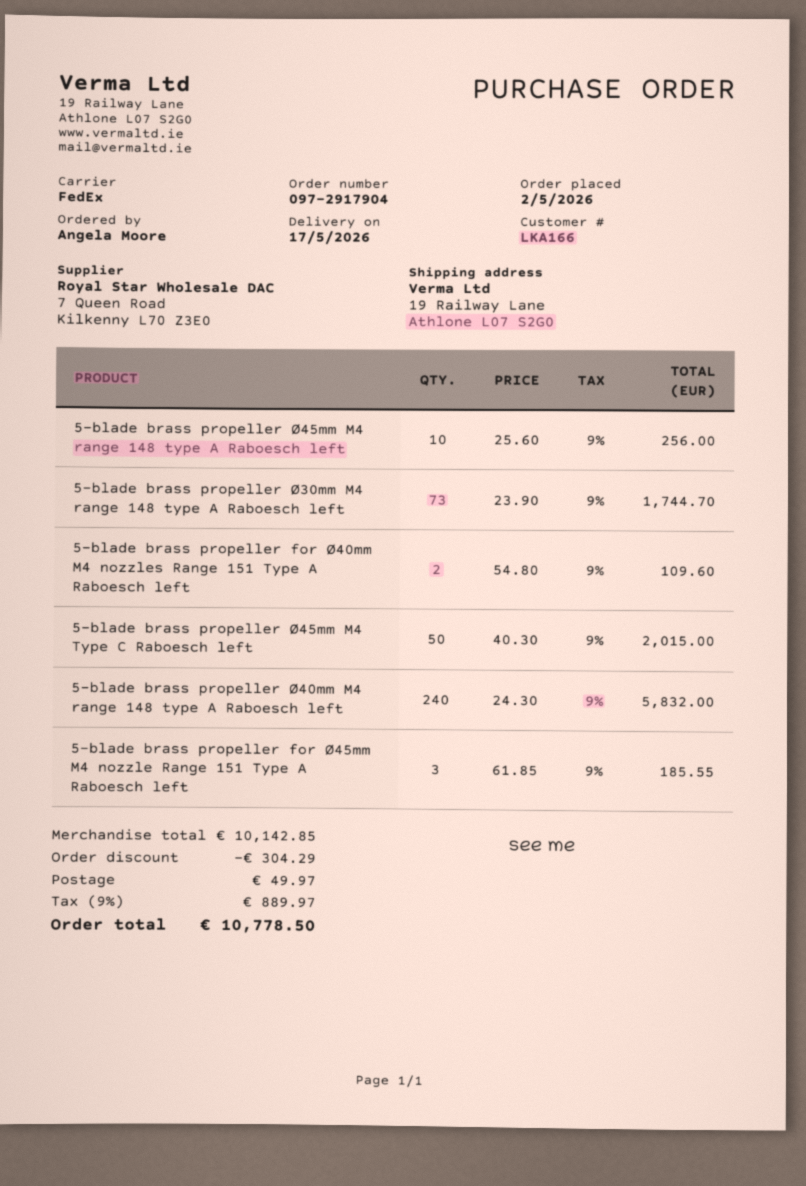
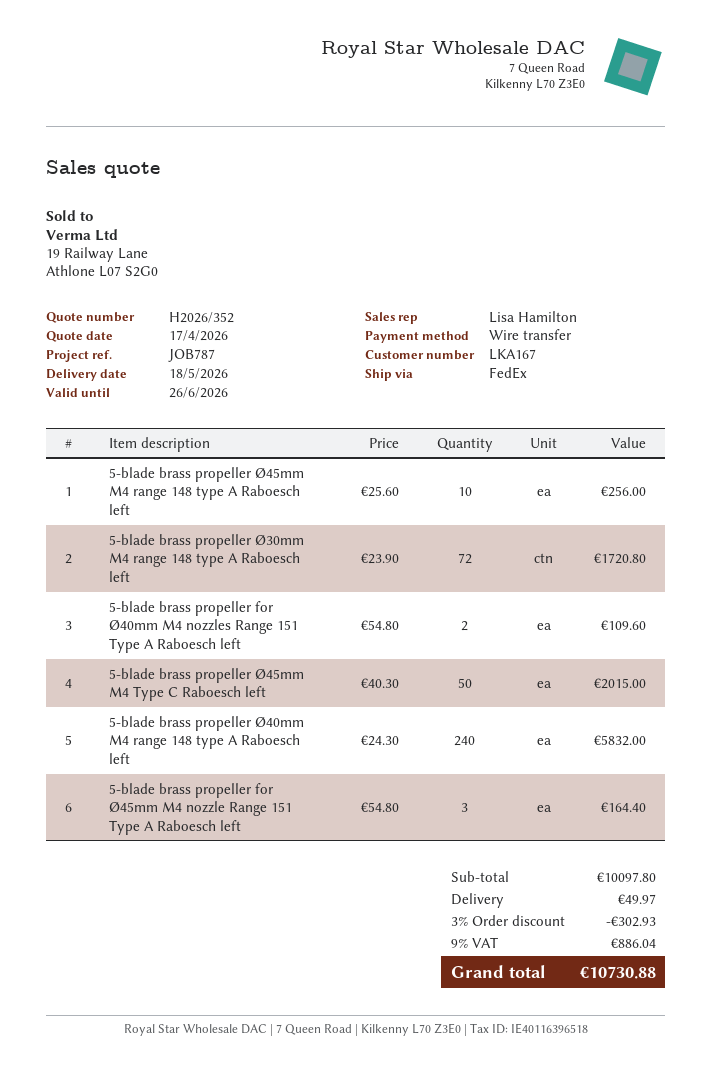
delivery date: 2026-05-17 -> 2026-05-18
customer number: LKA166 -> LKA167
5-blade brass propeller Ø30mm M4 range 148 type A Raboesch left: 73 x 23.90 = 1744.70 -> 72 x 23.90 = 1720.80
5-blade brass propeller for Ø45mm M4 nozzle Range 151 Type A Raboesch left: 3 x 61.85 = 185.55 -> 3 x 54.80 = 164.40
subtotal: 10142.85 -> 10097.80
discount: 304.29 -> 302.93
tax: 9% = 889.97 -> 9% = 886.04
total: 10778.50 -> 10730.88

